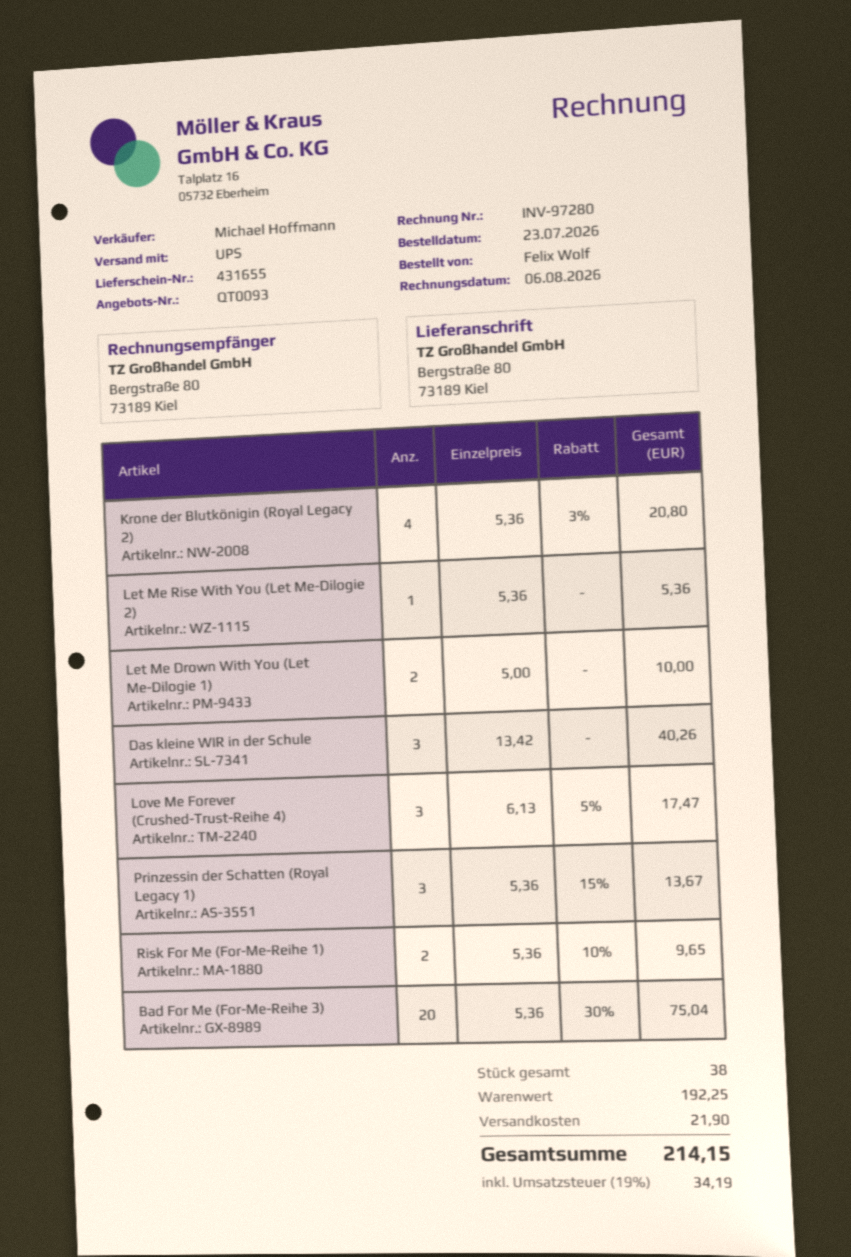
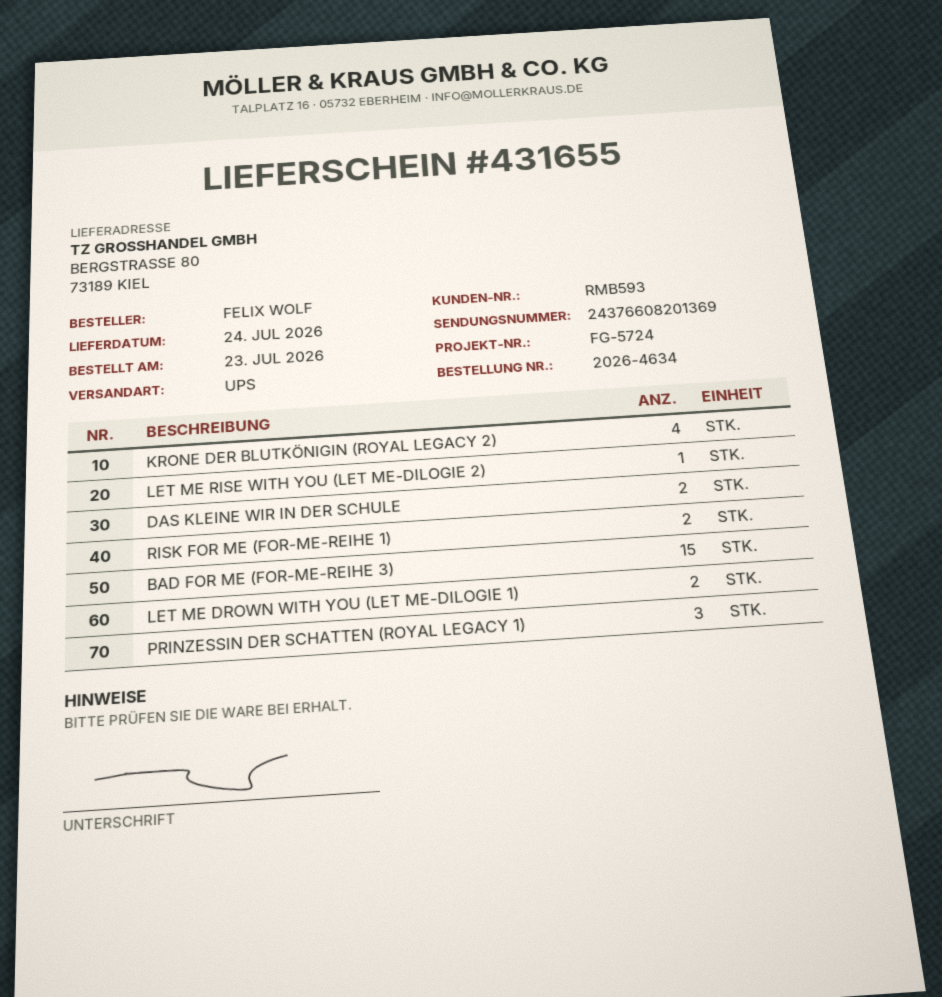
Das kleine WIR in der Schule: 3 -> 2
Love Me Forever (Crushed-Trust-Reihe 4): 3 -> none
Bad For Me (For-Me-Reihe 3): 20 -> 15

